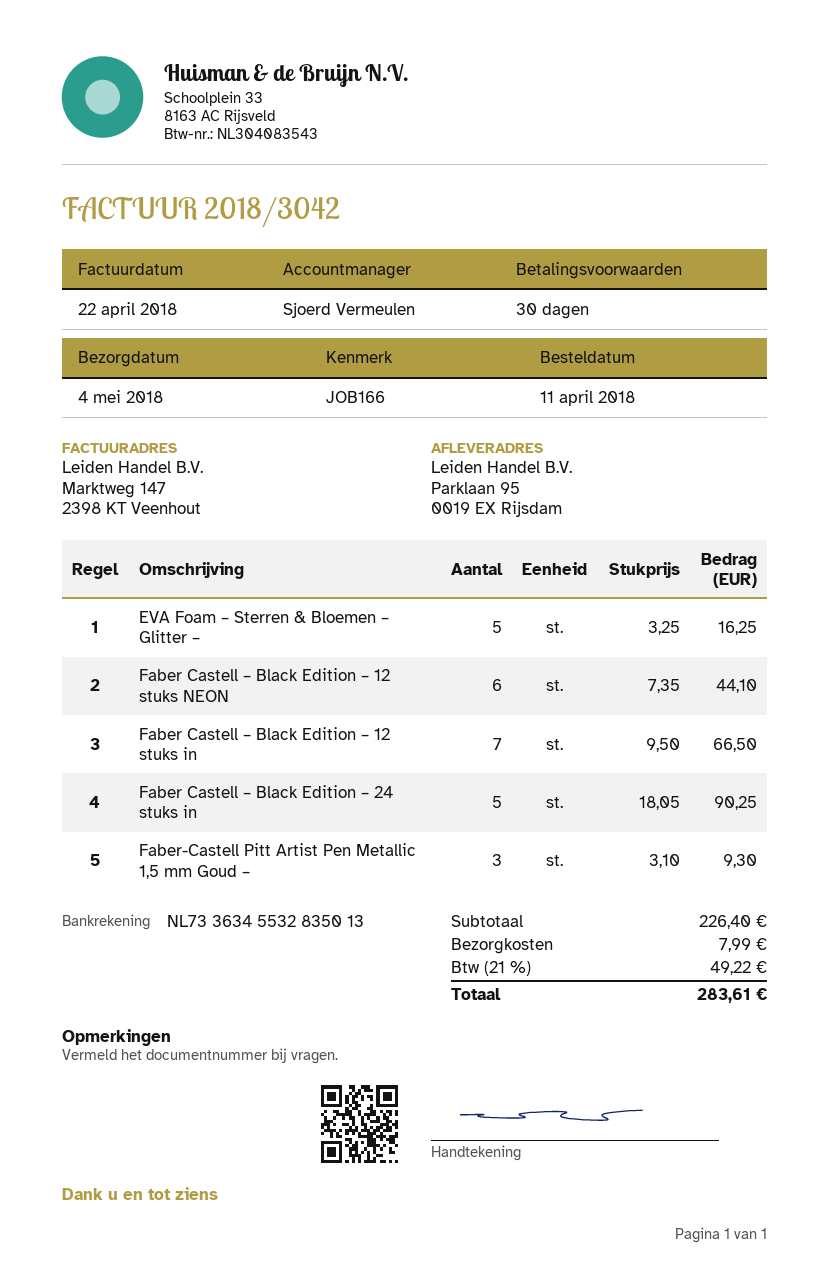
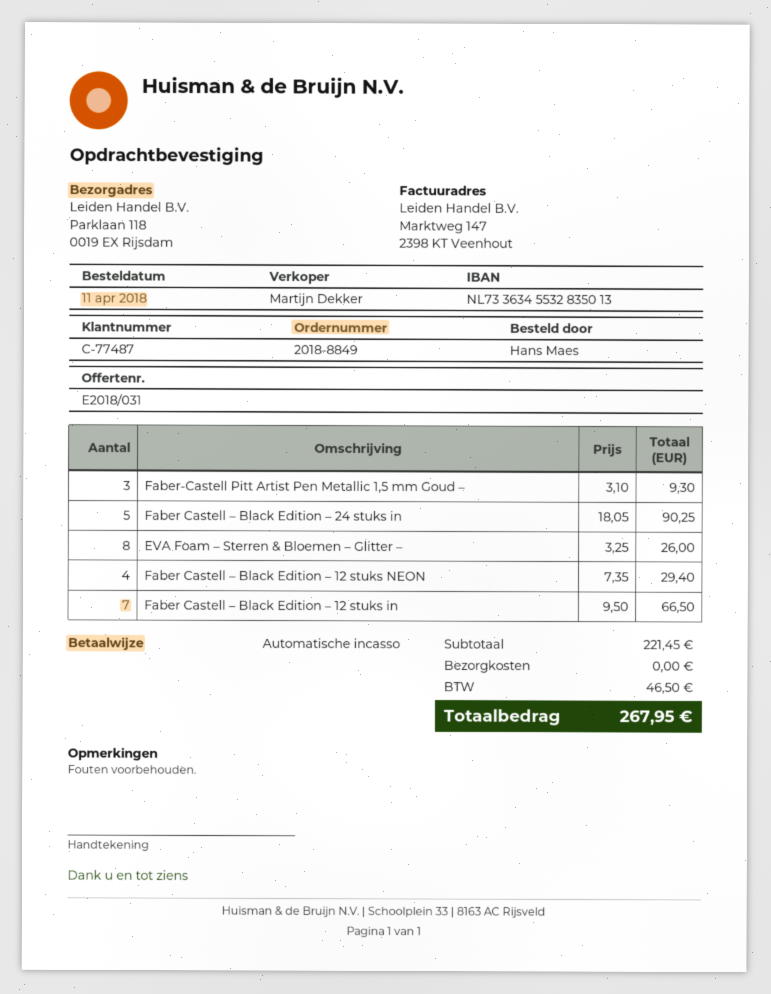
sales rep: Sjoerd Vermeulen -> Martijn Dekker
ship to: Parklaan 95, 0019 EX Rijsdam -> Parklaan 118, 0019 EX Rijsdam
EVA Foam – Sterren & Bloemen – Glitter –: 5 x 3.25 = 16.25 -> 8 x 3.25 = 26.00
Faber Castell – Black Edition – 12 stuks NEON: 6 x 7.35 = 44.10 -> 4 x 7.35 = 29.40
subtotal: 226.40 -> 221.45
shipping: 7.99 -> 0.00
tax: 49.22 -> 46.50
total: 283.61 -> 267.95

